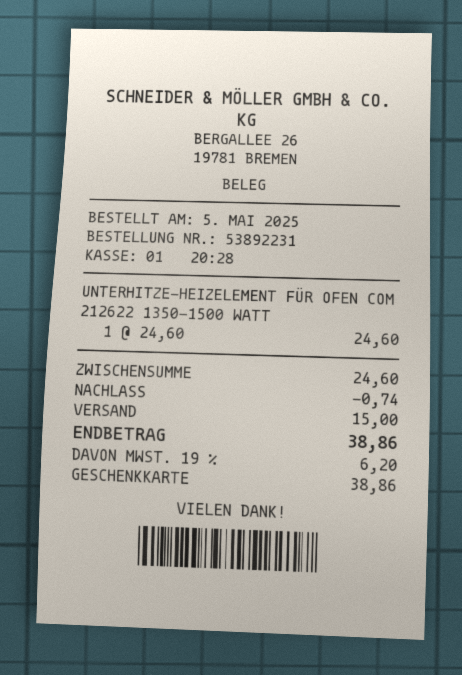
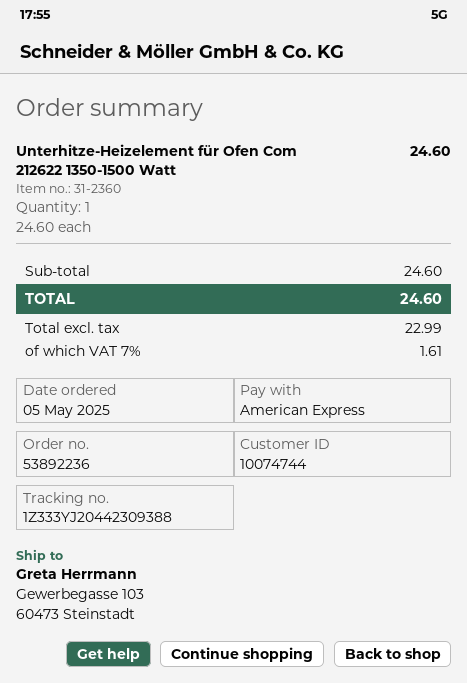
order number: 53892231 -> 53892236
payment method: gift card -> American Express
discount: 0.74 -> none
shipping: 15.00 -> none
tax: 19% = 6.20 -> 7% = 1.61
total: 38.86 -> 24.60

